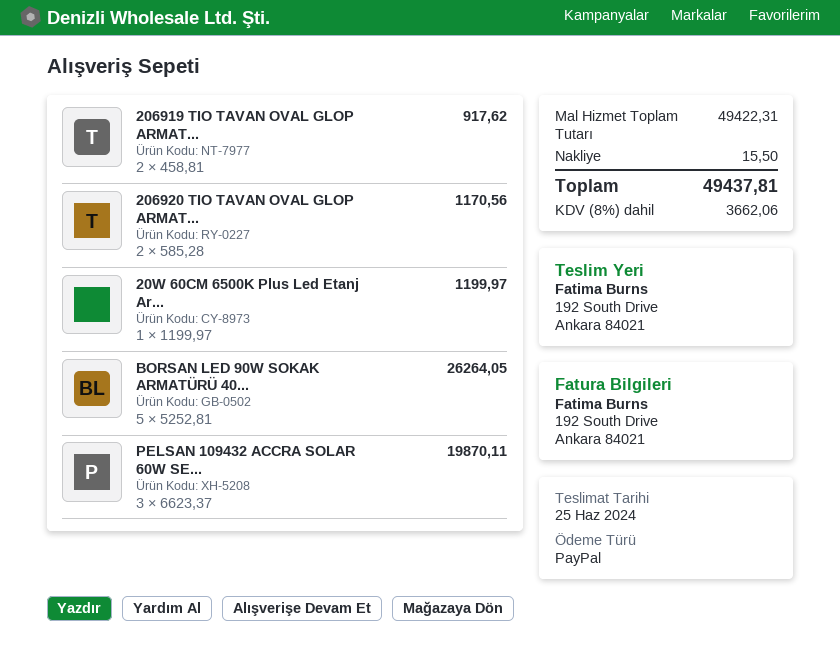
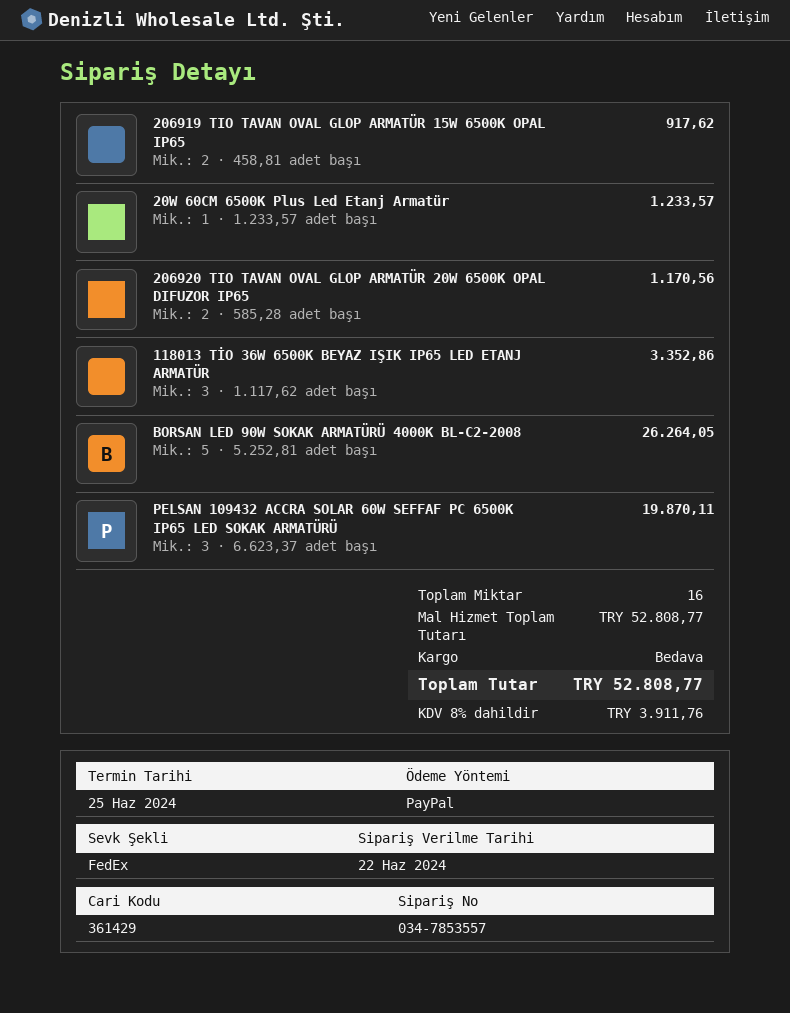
20W 60CM 6500K Plus Led Etanj Ar...: 1 x 1199.97 = 1199.97 -> 1 x 1233.57 = 1233.57
118013 TİO 36W 6500K BEYAZ IŞIK IP65 LED ETANJ ARMATÜR: none -> 3 x 1117.62 = 3352.86
subtotal: 49422.31 -> 52808.77
shipping: 15.50 -> 0.00
tax: 8% = 3662.06 -> 8% = 3911.76
total: 49437.81 -> 52808.77

